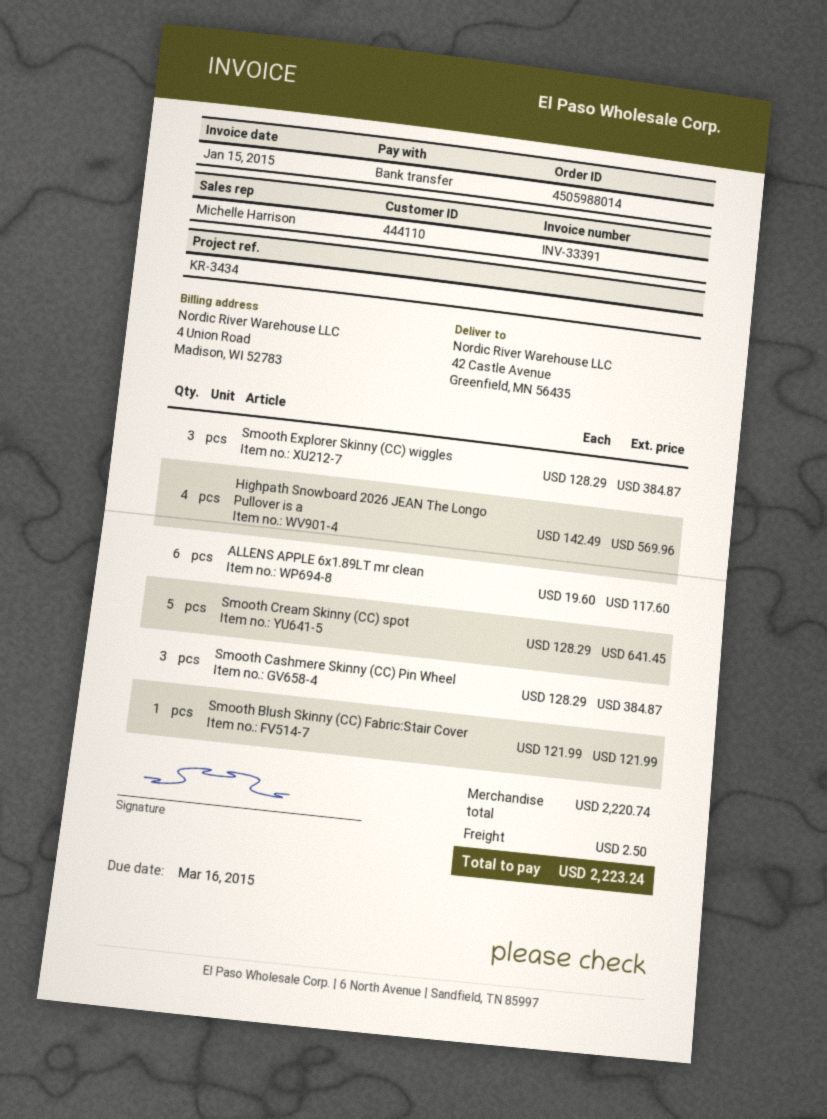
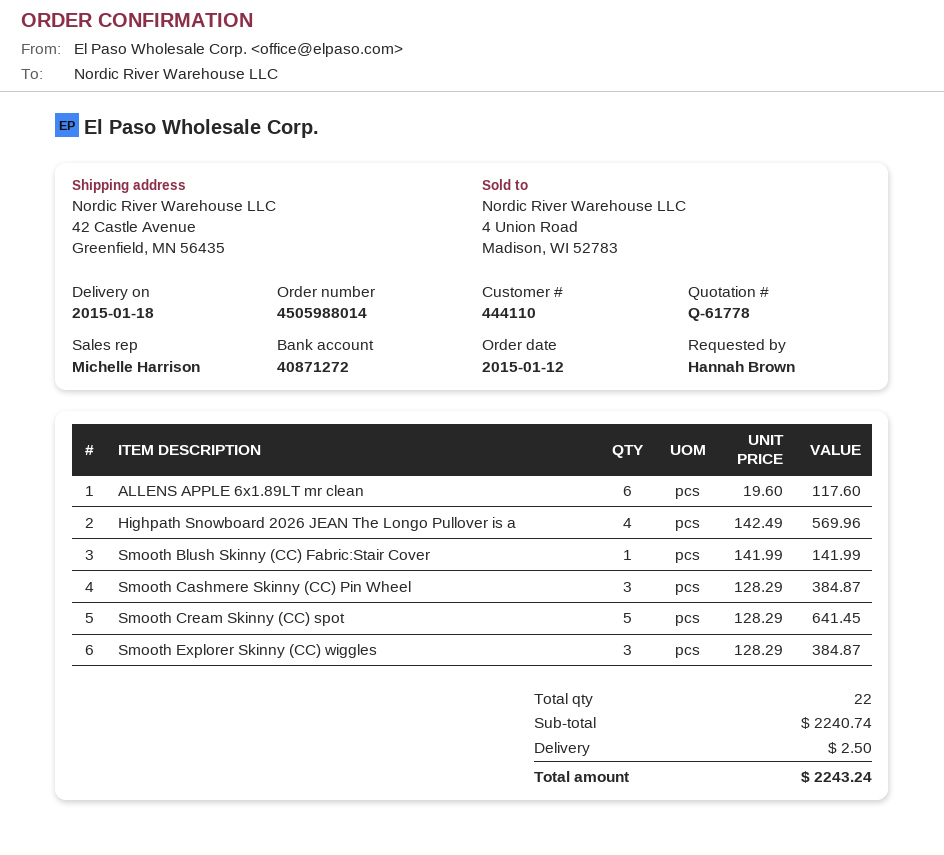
Smooth Blush Skinny (CC) Fabric:Stair Cover: 1 x 121.99 = 121.99 -> 1 x 141.99 = 141.99
subtotal: 2220.74 -> 2240.74
total: 2223.24 -> 2243.24

